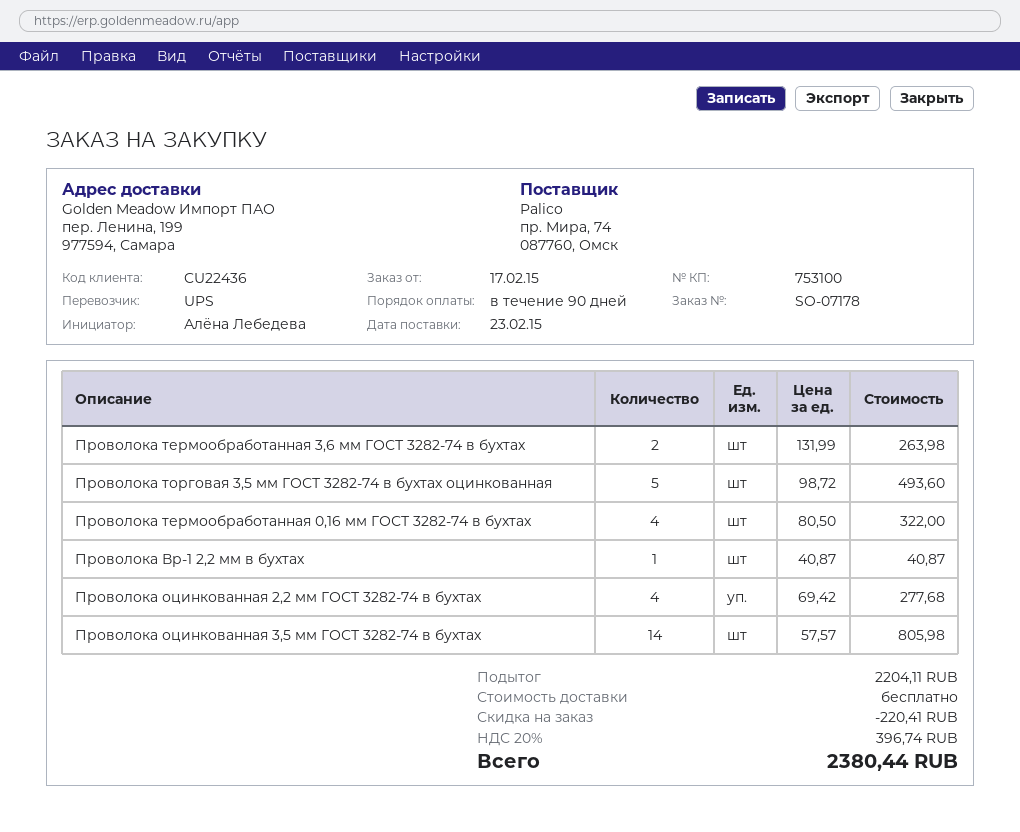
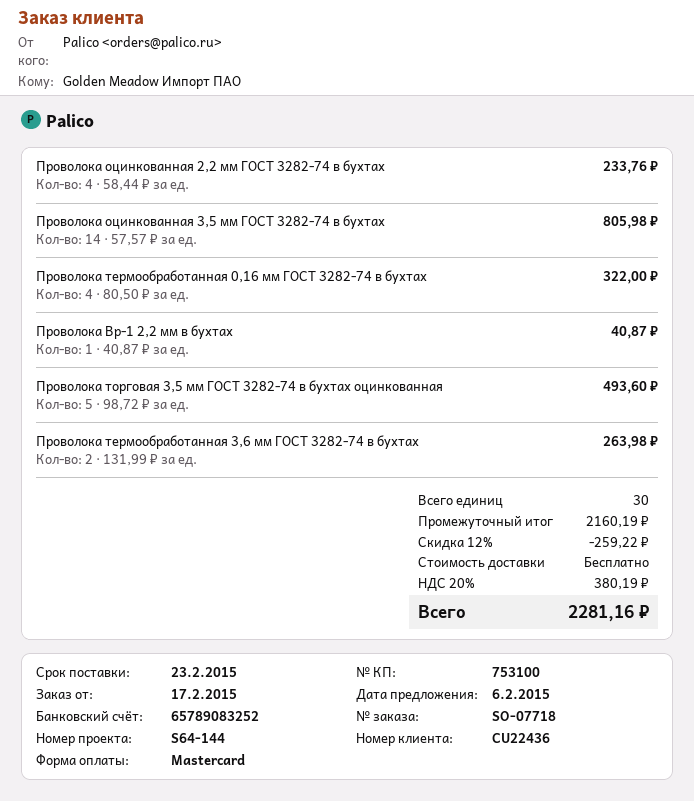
order number: SO-07178 -> SO-07718
Проволока оцинкованная 2,2 мм ГОСТ 3282-74 в бухтах: 4 x 69.42 = 277.68 -> 4 x 58.44 = 233.76
subtotal: 2204.11 -> 2160.19
discount: 220.41 -> 259.22
tax: 20% = 396.74 -> 20% = 380.19
total: 2380.44 -> 2281.16

